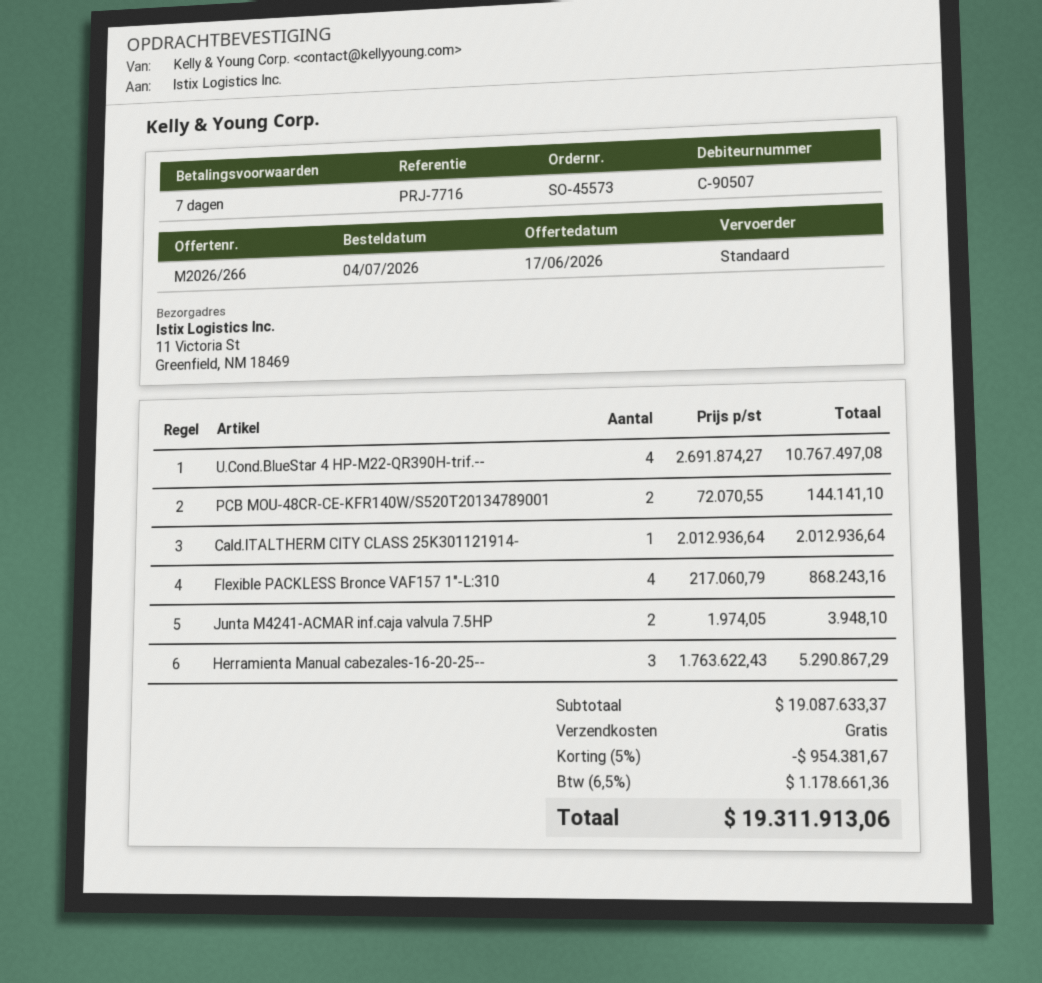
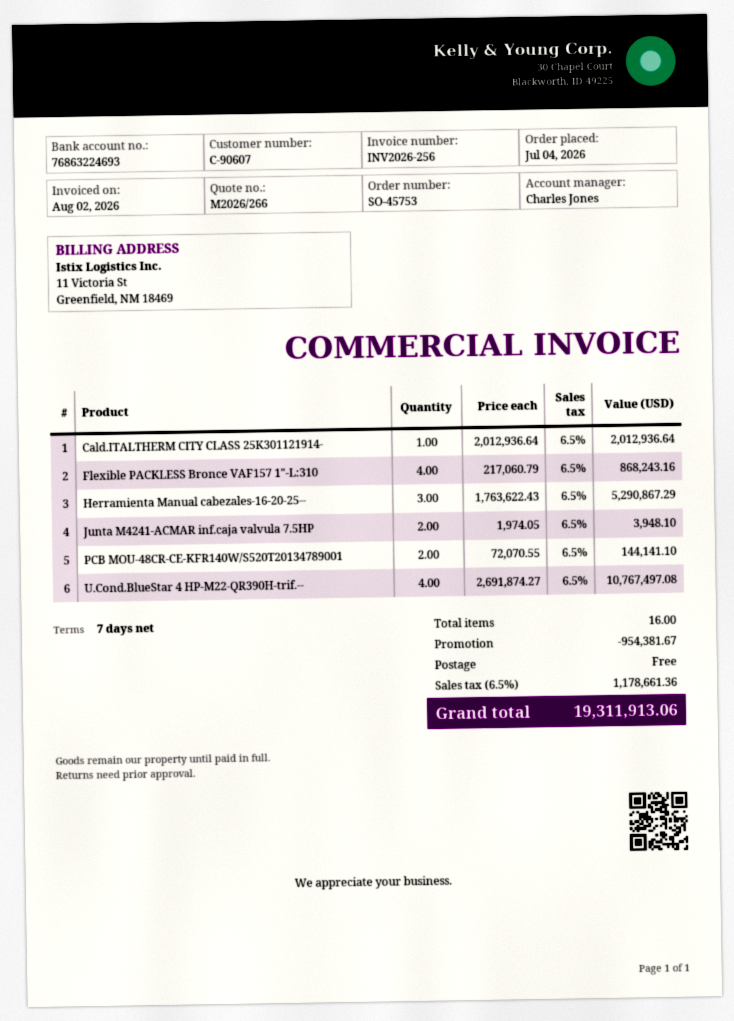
order number: SO-45573 -> SO-45753
customer number: C-90507 -> C-90607

